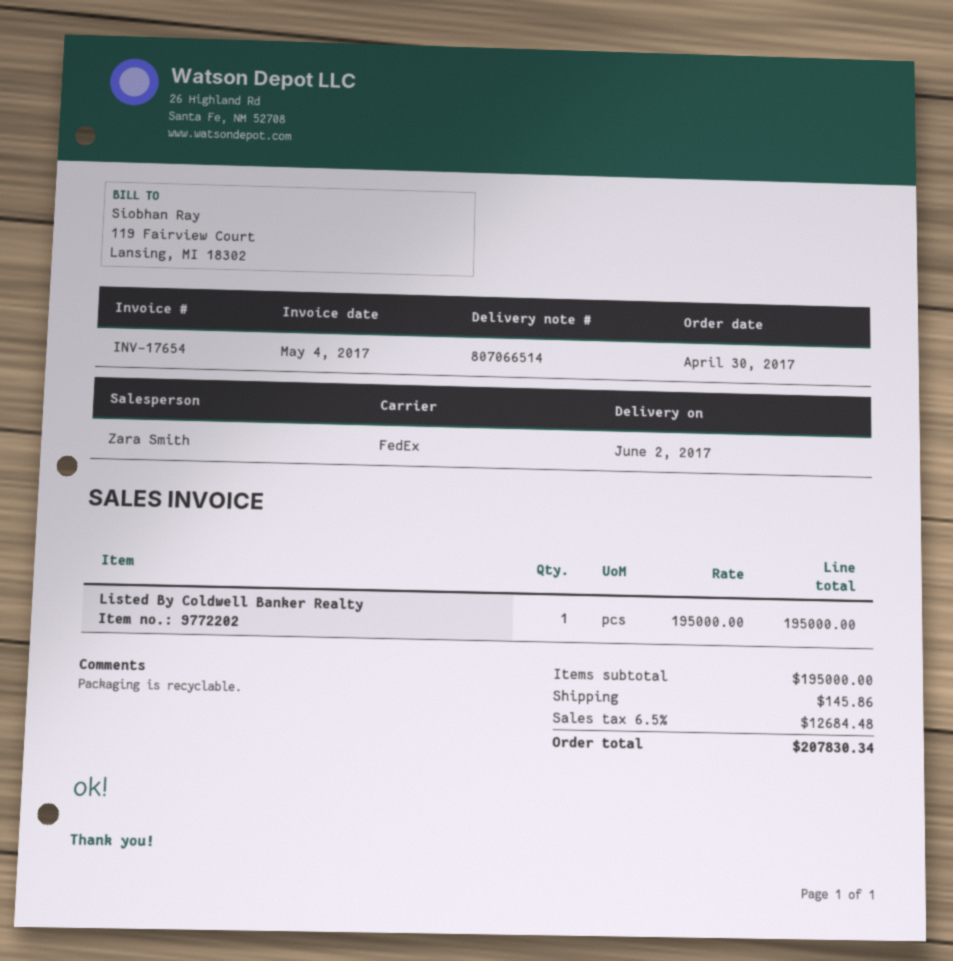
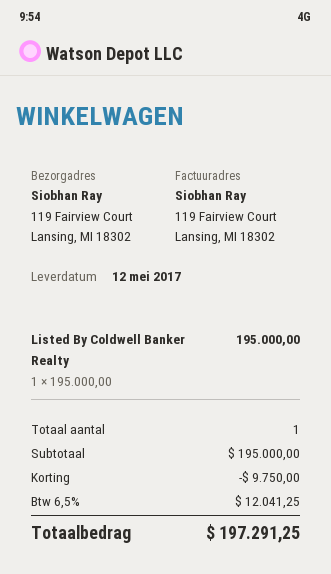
delivery date: 2017-06-02 -> 2017-05-12
discount: none -> 9750.00
shipping: 145.86 -> none
tax: 6.5% = 12684.48 -> 6.5% = 12041.25
total: 207830.34 -> 197291.25

